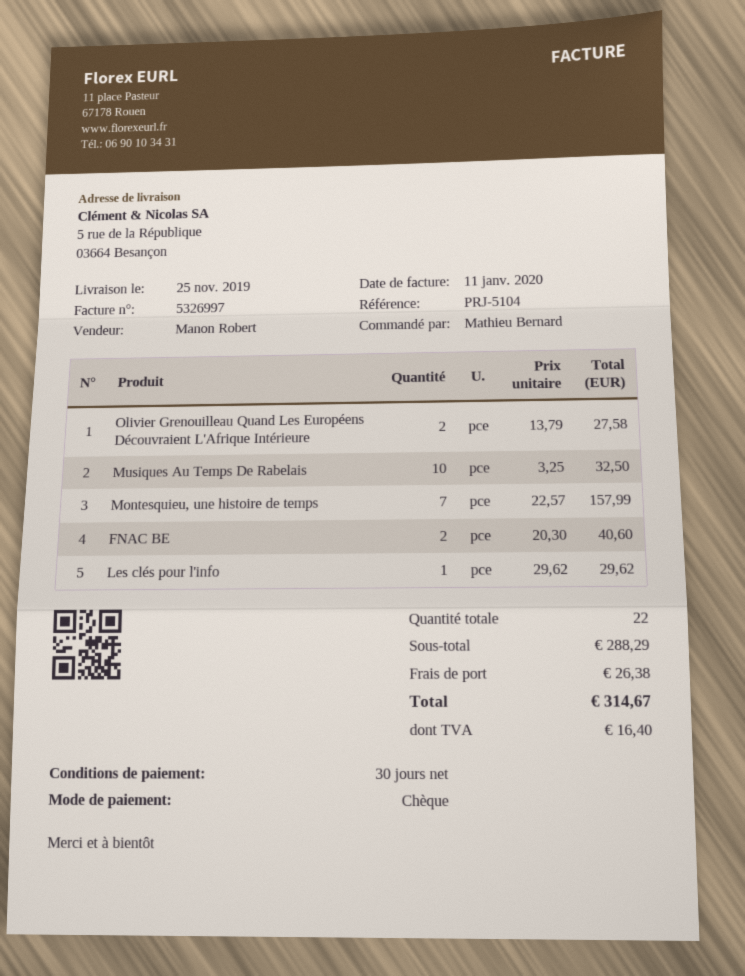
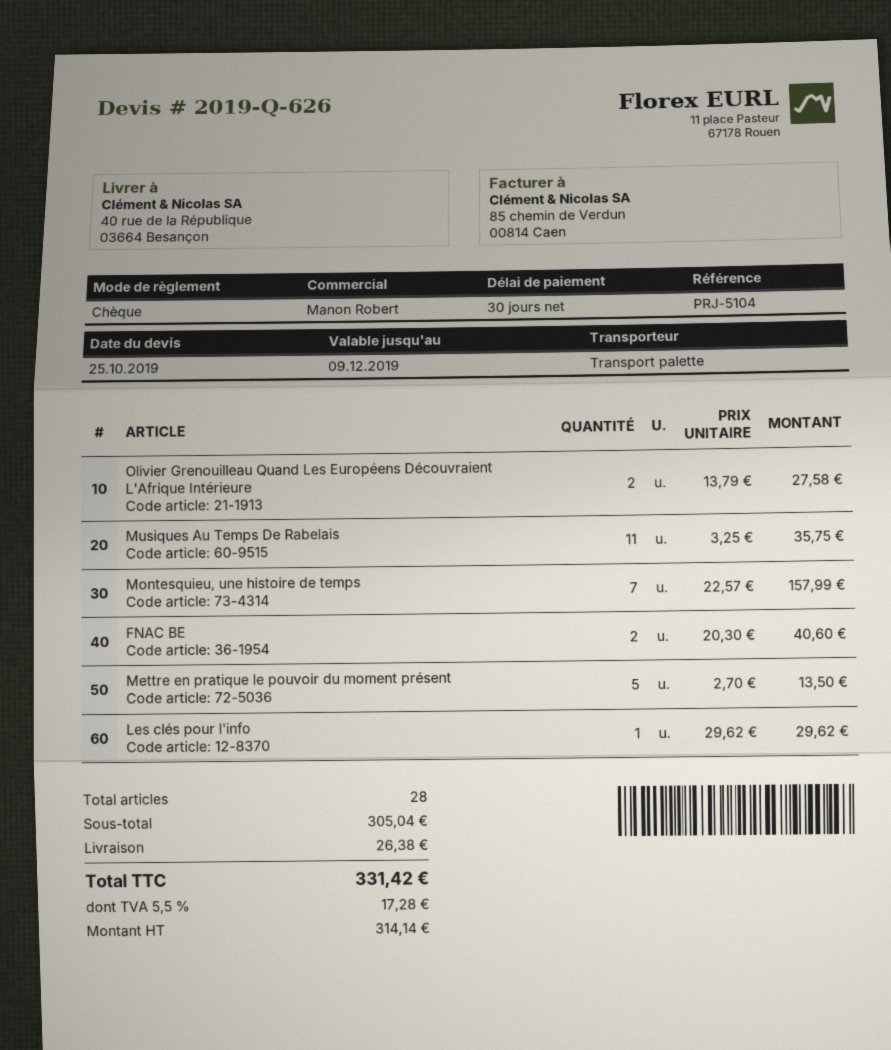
ship to: 5 rue de la République, 03664 Besançon -> 40 rue de la République, 03664 Besançon
Musiques Au Temps De Rabelais: 10 x 3.25 = 32.50 -> 11 x 3.25 = 35.75
Mettre en pratique le pouvoir du moment présent: none -> 5 x 2.70 = 13.50
total quantity: 22 -> 28
subtotal: 288.29 -> 305.04
tax: 16.40 -> 17.28
total: 314.67 -> 331.42

